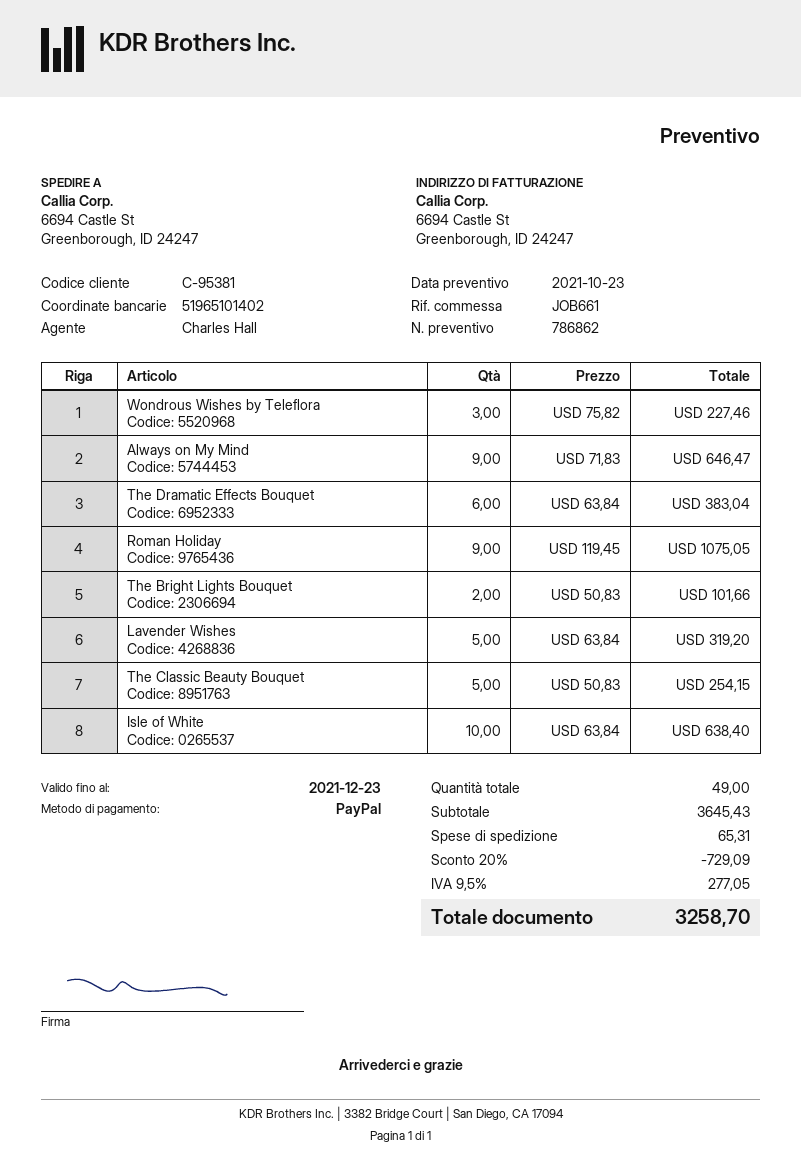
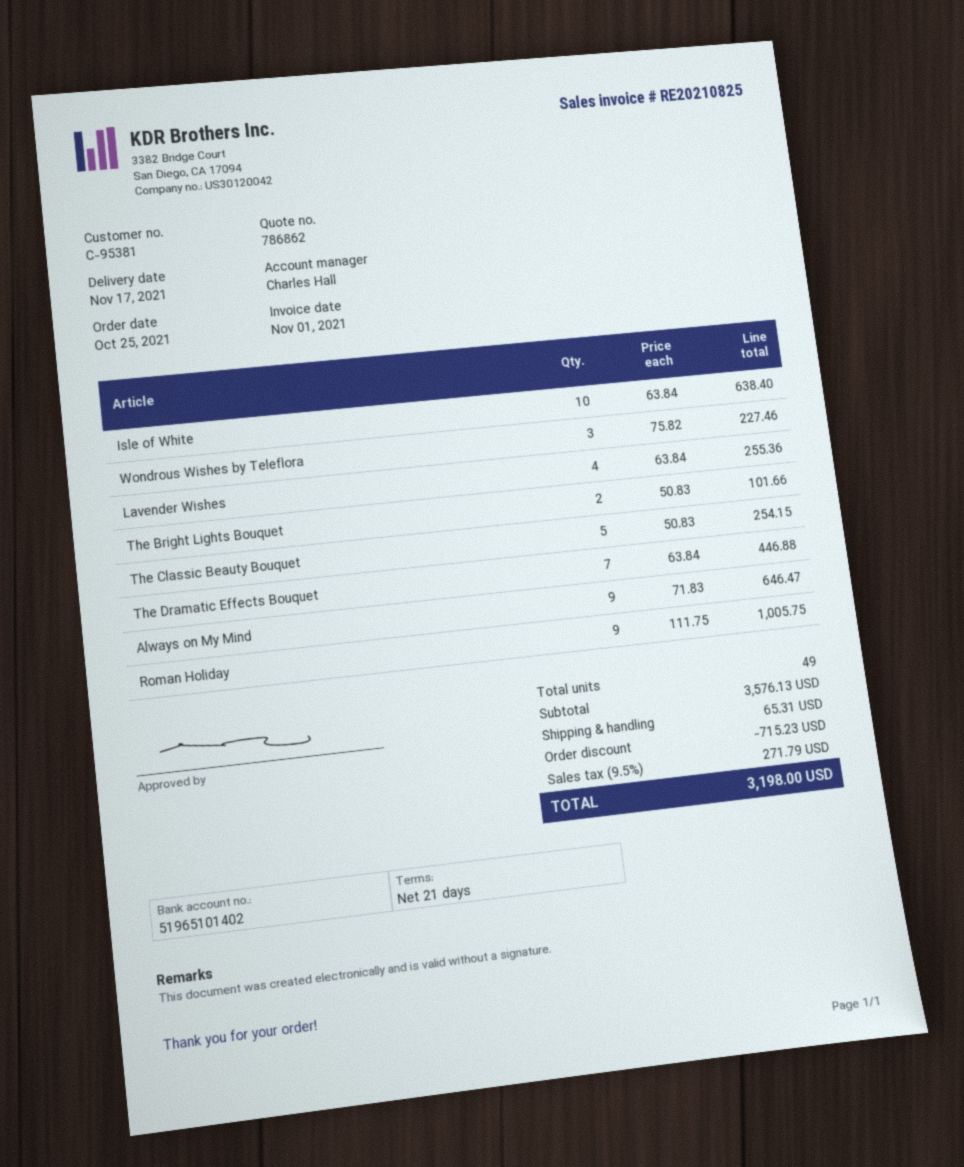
The Dramatic Effects Bouquet: 6 x 63.84 = 383.04 -> 7 x 63.84 = 446.88
Roman Holiday: 9 x 119.45 = 1075.05 -> 9 x 111.75 = 1005.75
Lavender Wishes: 5 x 63.84 = 319.20 -> 4 x 63.84 = 255.36
subtotal: 3645.43 -> 3576.13
discount: 729.09 -> 715.23
tax: 9.5% = 277.05 -> 9.5% = 271.79
total: 3258.70 -> 3198.00

